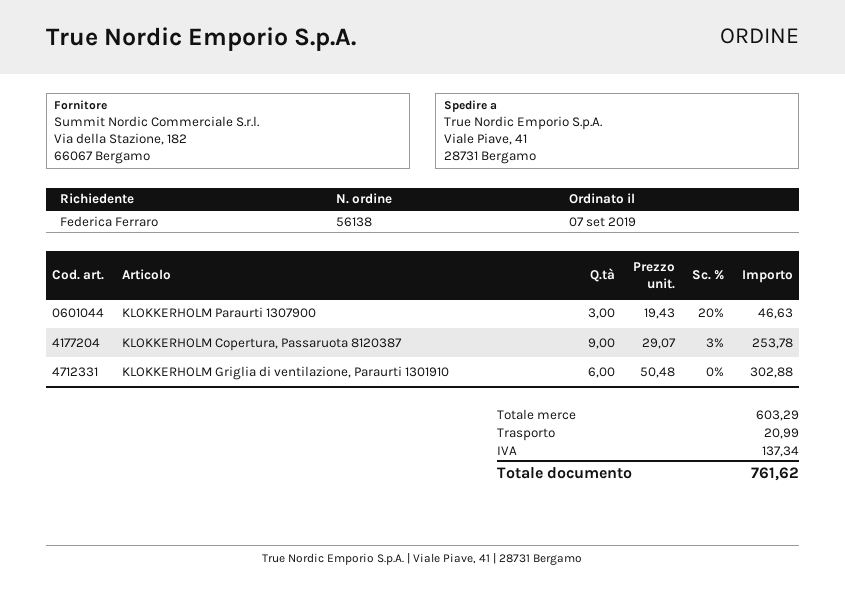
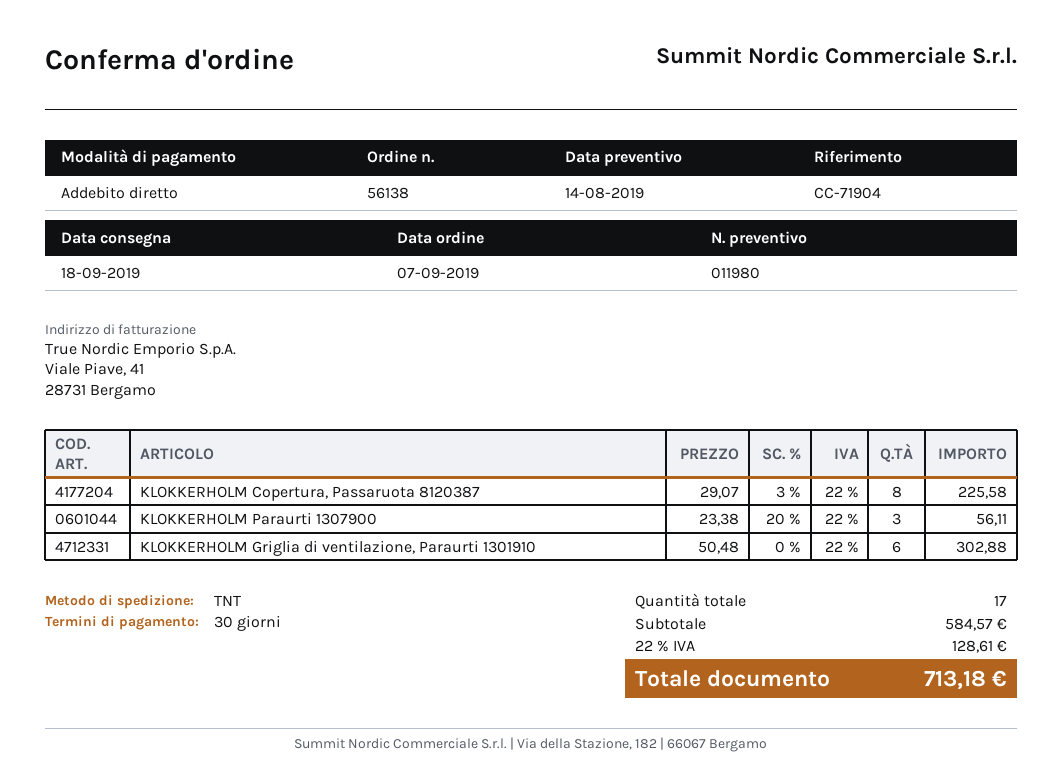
KLOKKERHOLM Paraurti 1307900: 3 x 19.43 - 20% = 46.63 -> 3 x 23.38 - 20% = 56.11
KLOKKERHOLM Copertura, Passaruota 8120387: 9 x 29.07 - 3% = 253.78 -> 8 x 29.07 - 3% = 225.58
subtotal: 603.29 -> 584.57
shipping: 20.99 -> none
tax: 137.34 -> 128.61
total: 761.62 -> 713.18

